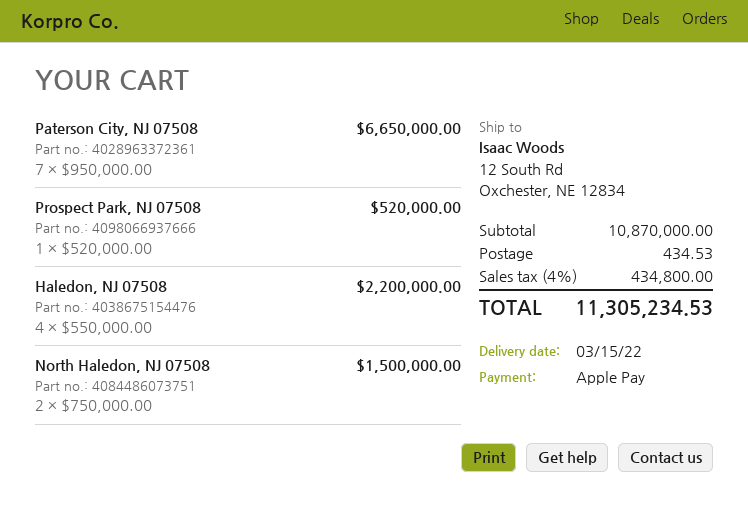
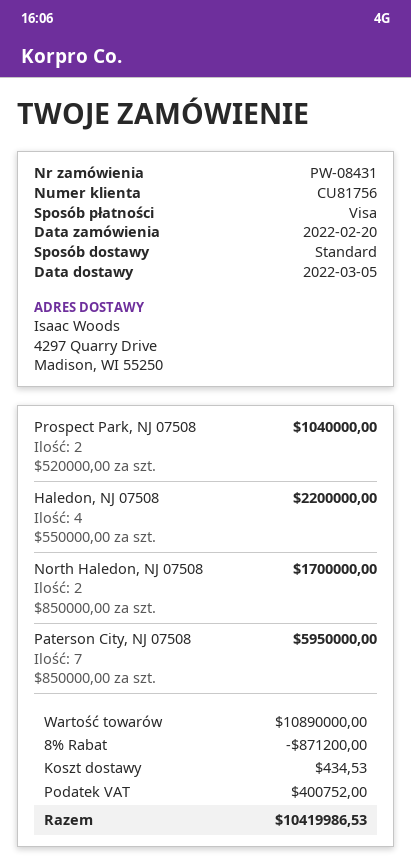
delivery date: 2022-03-15 -> 2022-03-05
payment method: Apple Pay -> Visa
ship to: 12 South Rd, Oxchester, NE 12834 -> 4297 Quarry Drive, Madison, WI 55250
Paterson City, NJ 07508: 7 x 950000.00 = 6650000.00 -> 7 x 850000.00 = 5950000.00
Prospect Park, NJ 07508: 1 x 520000.00 = 520000.00 -> 2 x 520000.00 = 1040000.00
North Haledon, NJ 07508: 2 x 750000.00 = 1500000.00 -> 2 x 850000.00 = 1700000.00
subtotal: 10870000.00 -> 10890000.00
discount: none -> 8% = 871200.00
tax: 434800.00 -> 400752.00
total: 11305234.53 -> 10419986.53

